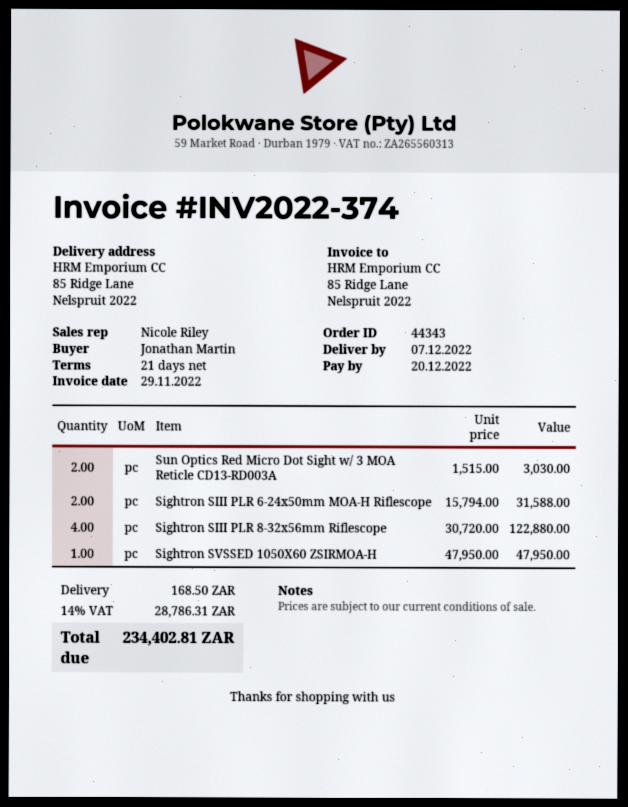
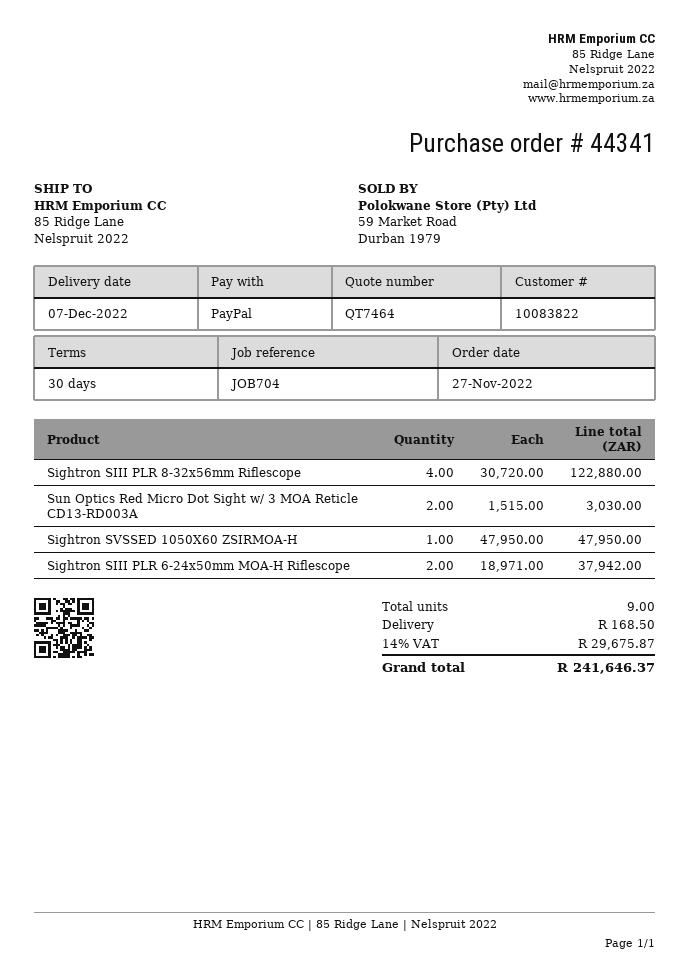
order number: 44343 -> 44341
payment terms: 21 days -> 30 days
Sightron SIII PLR 6-24x50mm MOA-H Riflescope: 2 x 15794.00 = 31588.00 -> 2 x 18971.00 = 37942.00
tax: 14% = 28786.31 -> 14% = 29675.87
total: 234402.81 -> 241646.37

